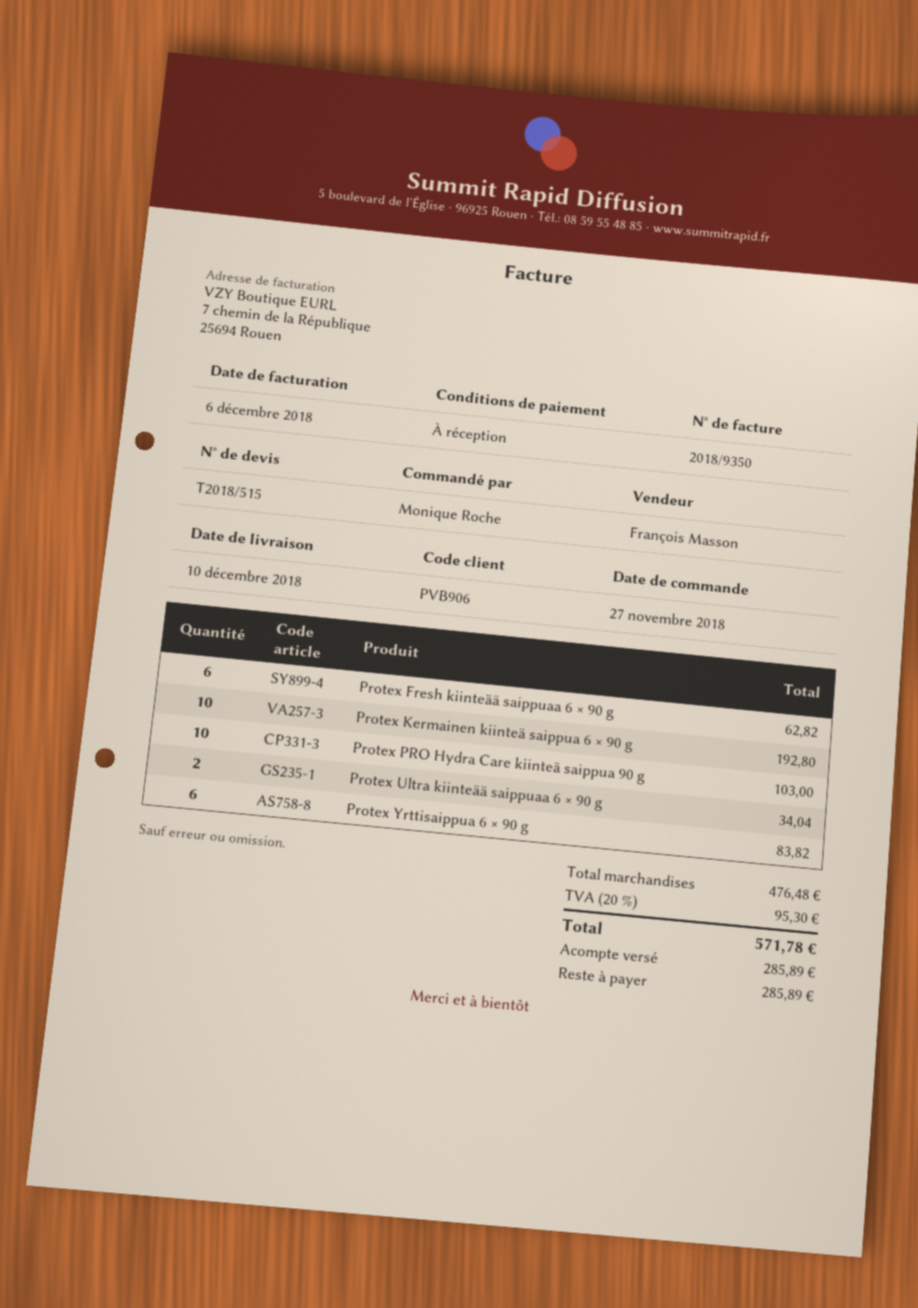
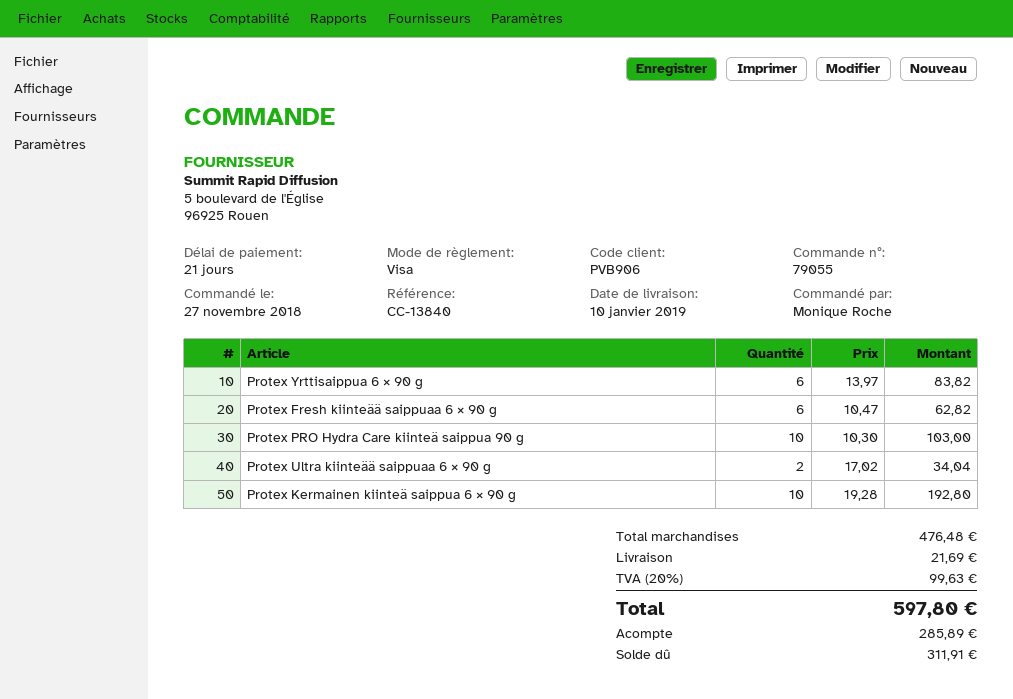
delivery date: 2018-12-10 -> 2019-01-10
payment terms: on receipt -> 21 days
shipping: none -> 21.69
tax: 20% = 95.30 -> 20% = 99.63
total: 571.78 -> 597.80
balance: 285.89 -> 311.91

